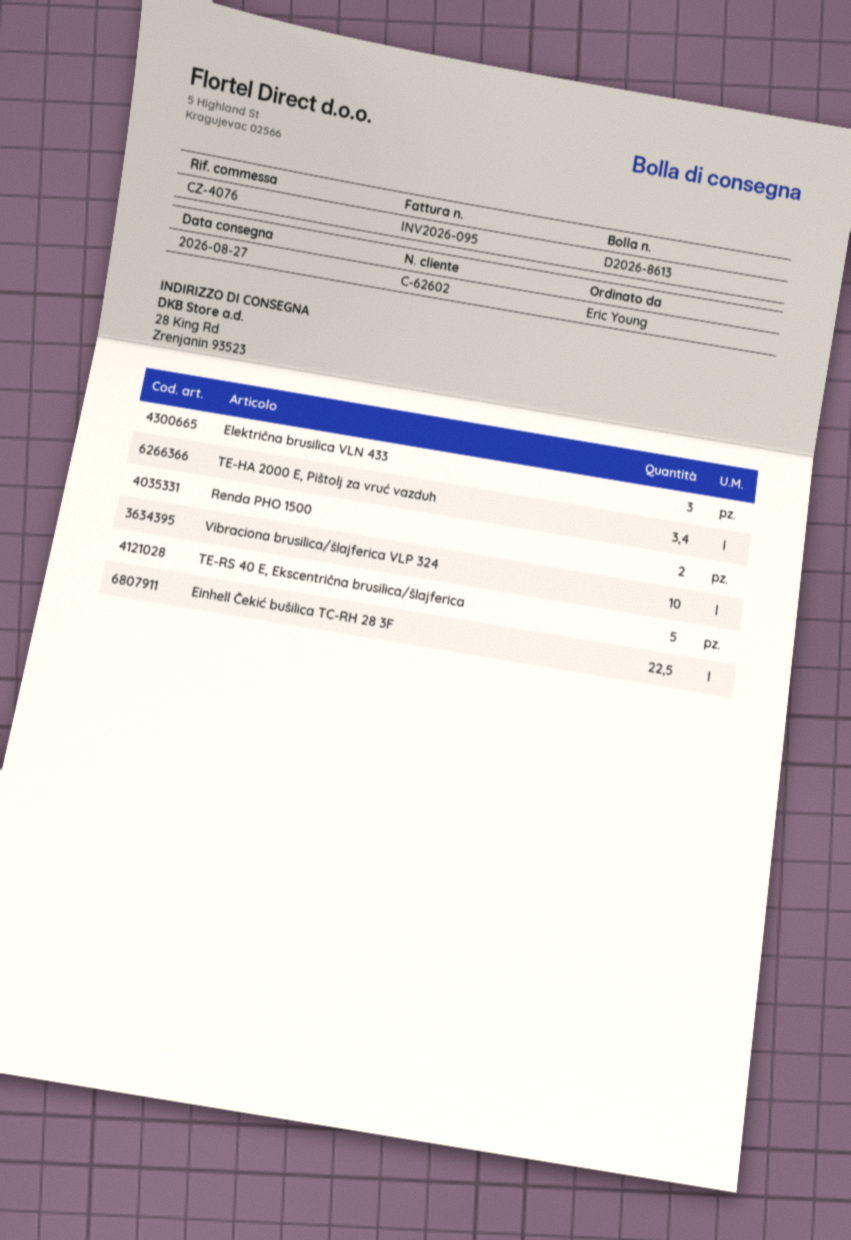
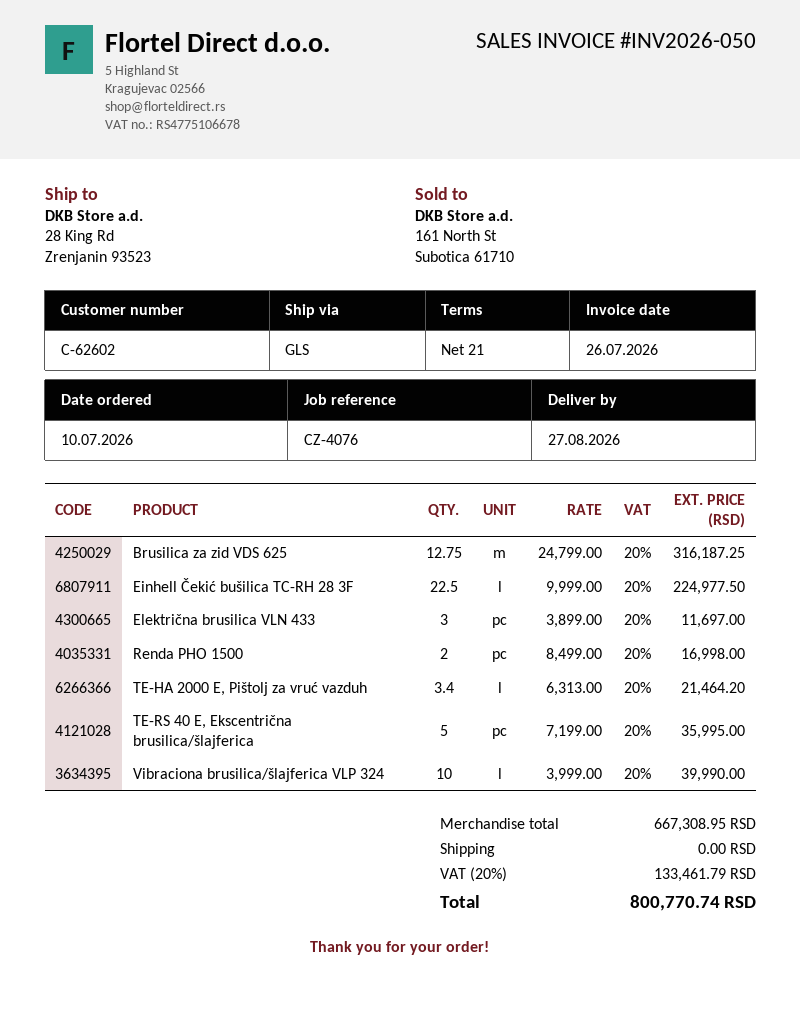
invoice number: INV2026-095 -> INV2026-050
Brusilica za zid VDS 625: none -> 12.75

